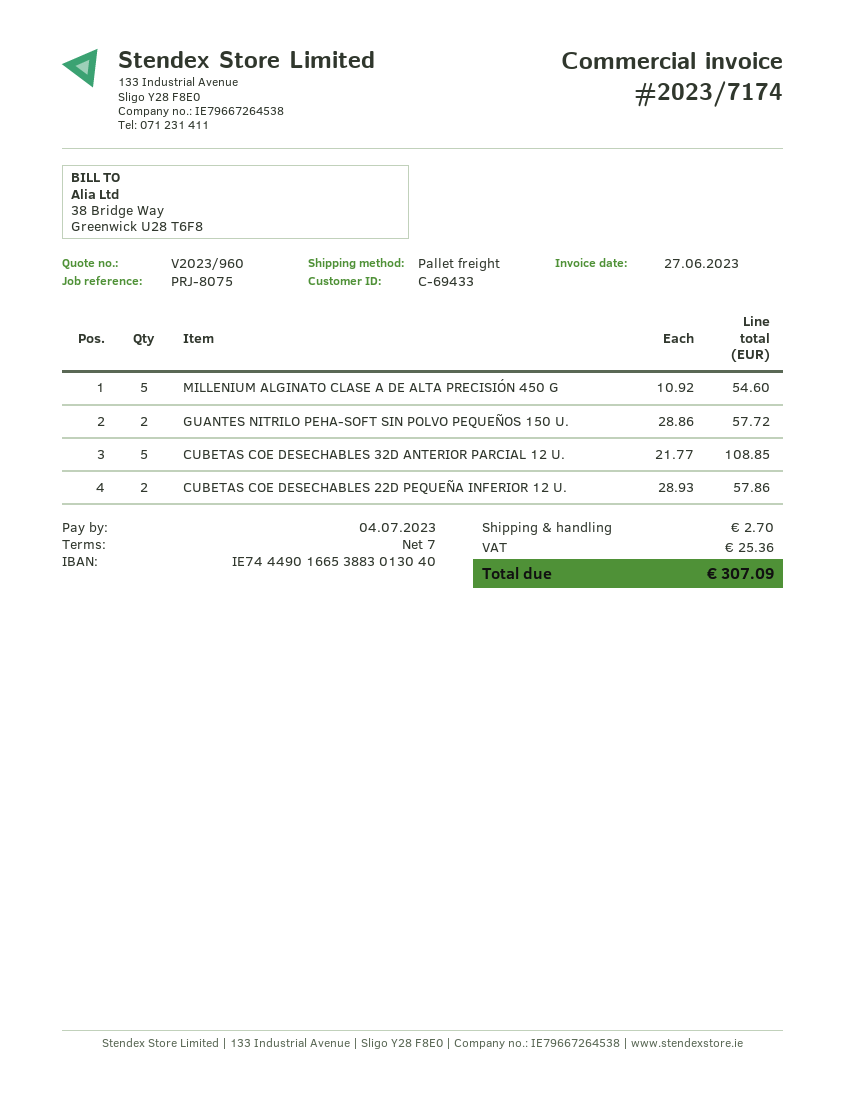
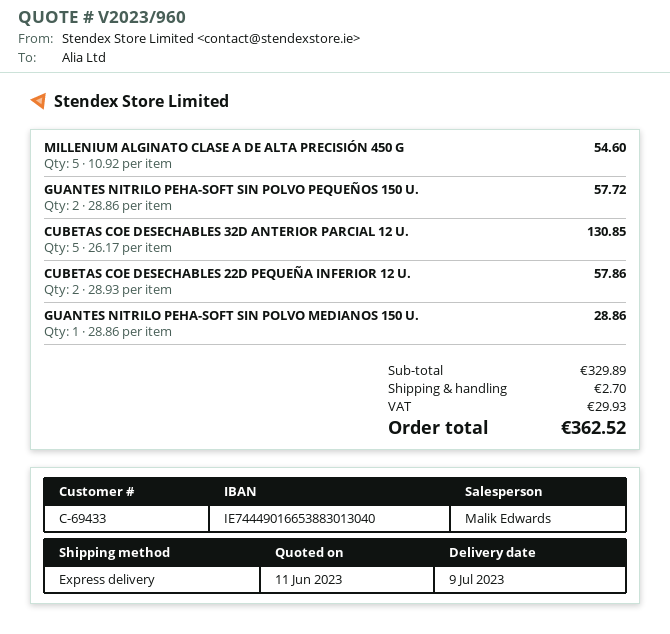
shipping method: pallet freight -> express
CUBETAS COE DESECHABLES 32D ANTERIOR PARCIAL 12 U.: 5 x 21.77 = 108.85 -> 5 x 26.17 = 130.85
GUANTES NITRILO PEHA-SOFT SIN POLVO MEDIANOS 150 U.: none -> 1 x 28.86 = 28.86
tax: 25.36 -> 29.93
total: 307.09 -> 362.52

